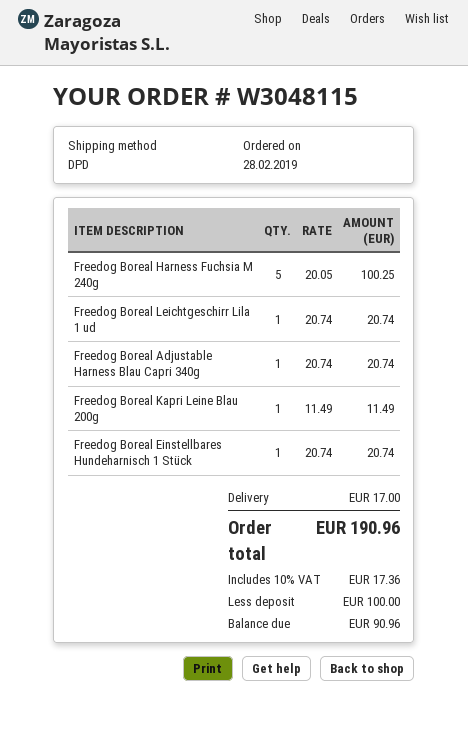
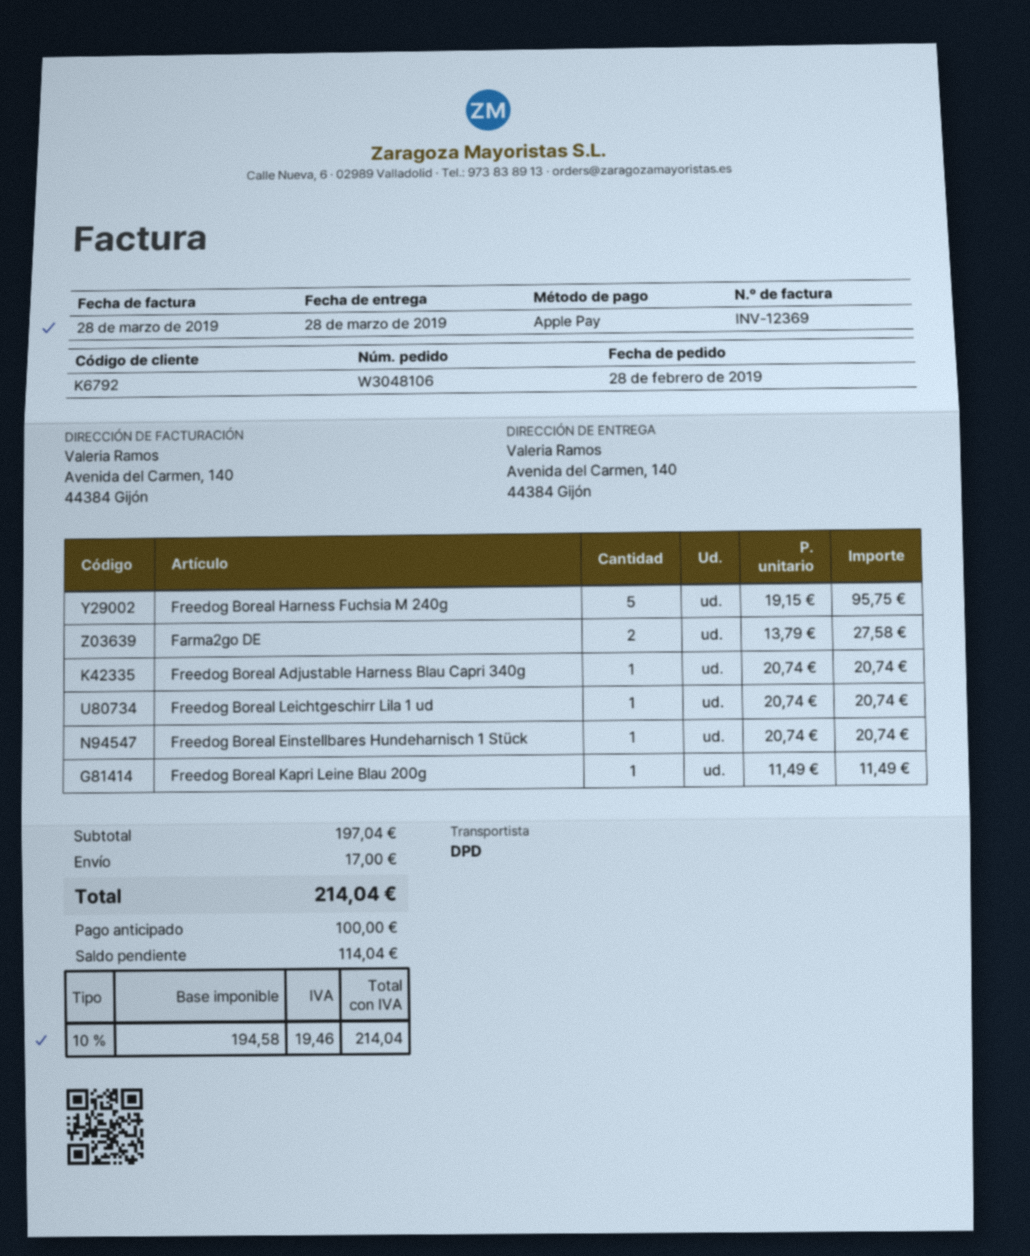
order number: W3048115 -> W3048106
Freedog Boreal Harness Fuchsia M 240g: 5 x 20.05 = 100.25 -> 5 x 19.15 = 95.75
Farma2go DE: none -> 2 x 13.79 = 27.58
tax: 10% = 17.36 -> 10% = 19.46
total: 190.96 -> 214.04
balance: 90.96 -> 114.04

